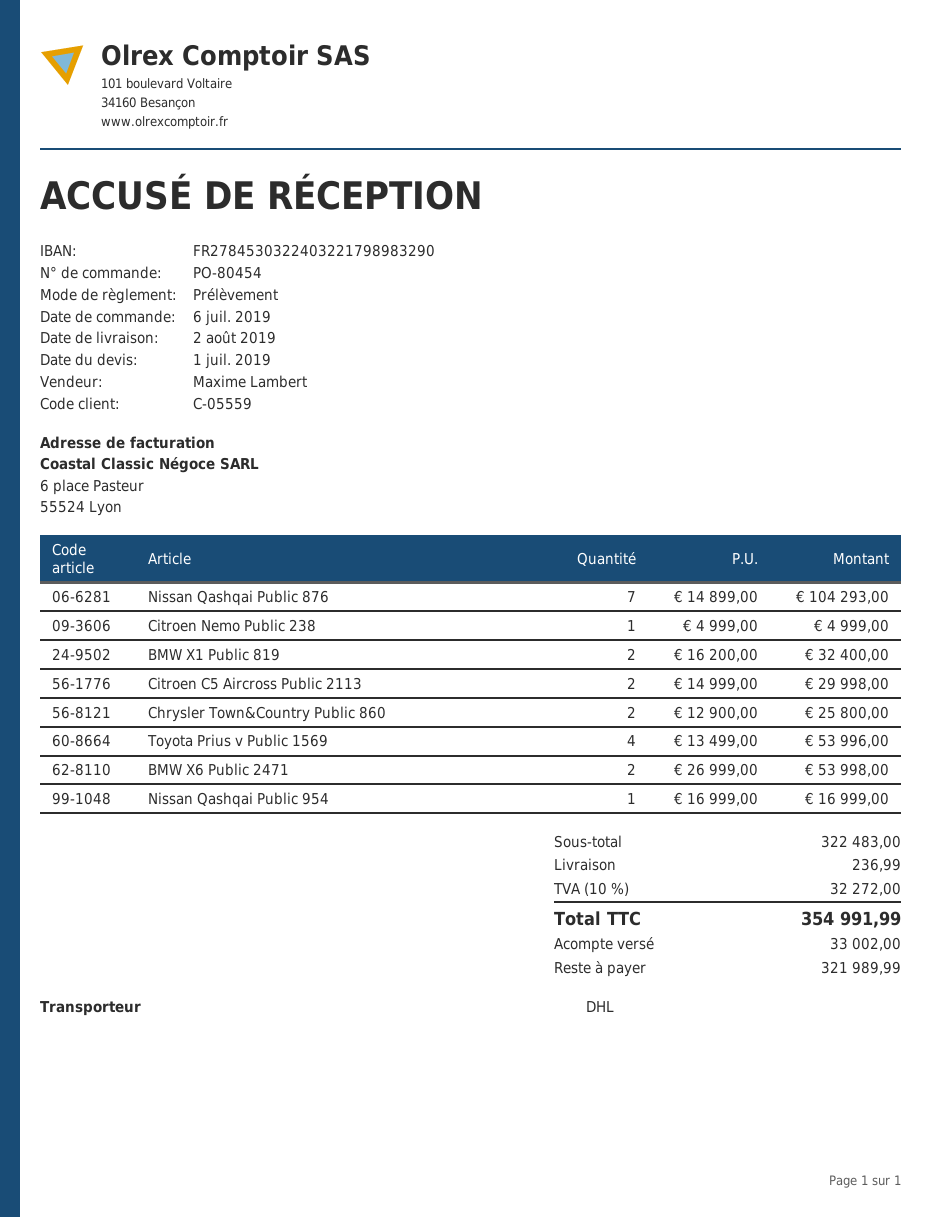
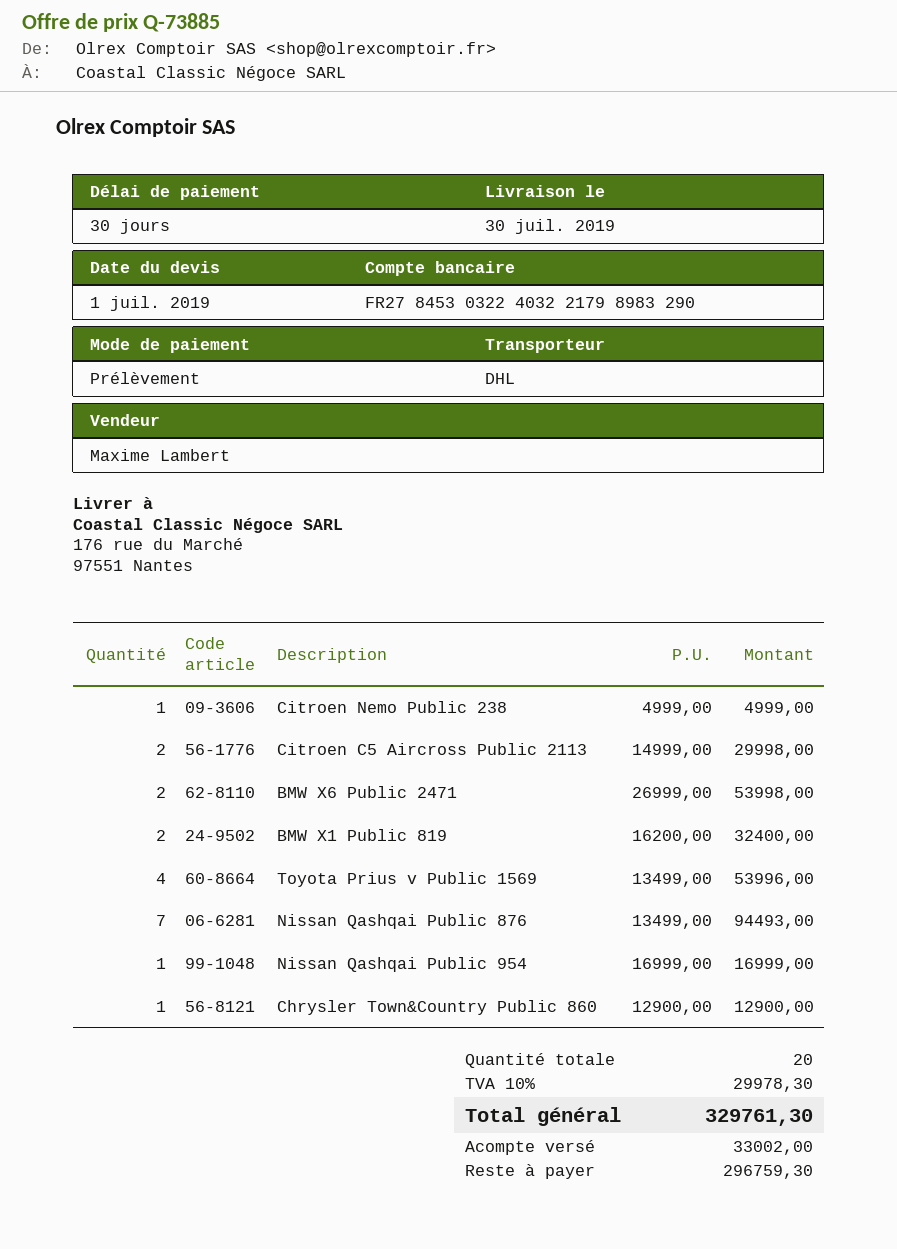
delivery date: 2019-08-02 -> 2019-07-30
Nissan Qashqai Public 876: 7 x 14899.00 = 104293.00 -> 7 x 13499.00 = 94493.00
Chrysler Town&Country Public 860: 2 x 12900.00 = 25800.00 -> 1 x 12900.00 = 12900.00
shipping: 236.99 -> none
tax: 10% = 32272.00 -> 10% = 29978.30
total: 354991.99 -> 329761.30
balance: 321989.99 -> 296759.30

